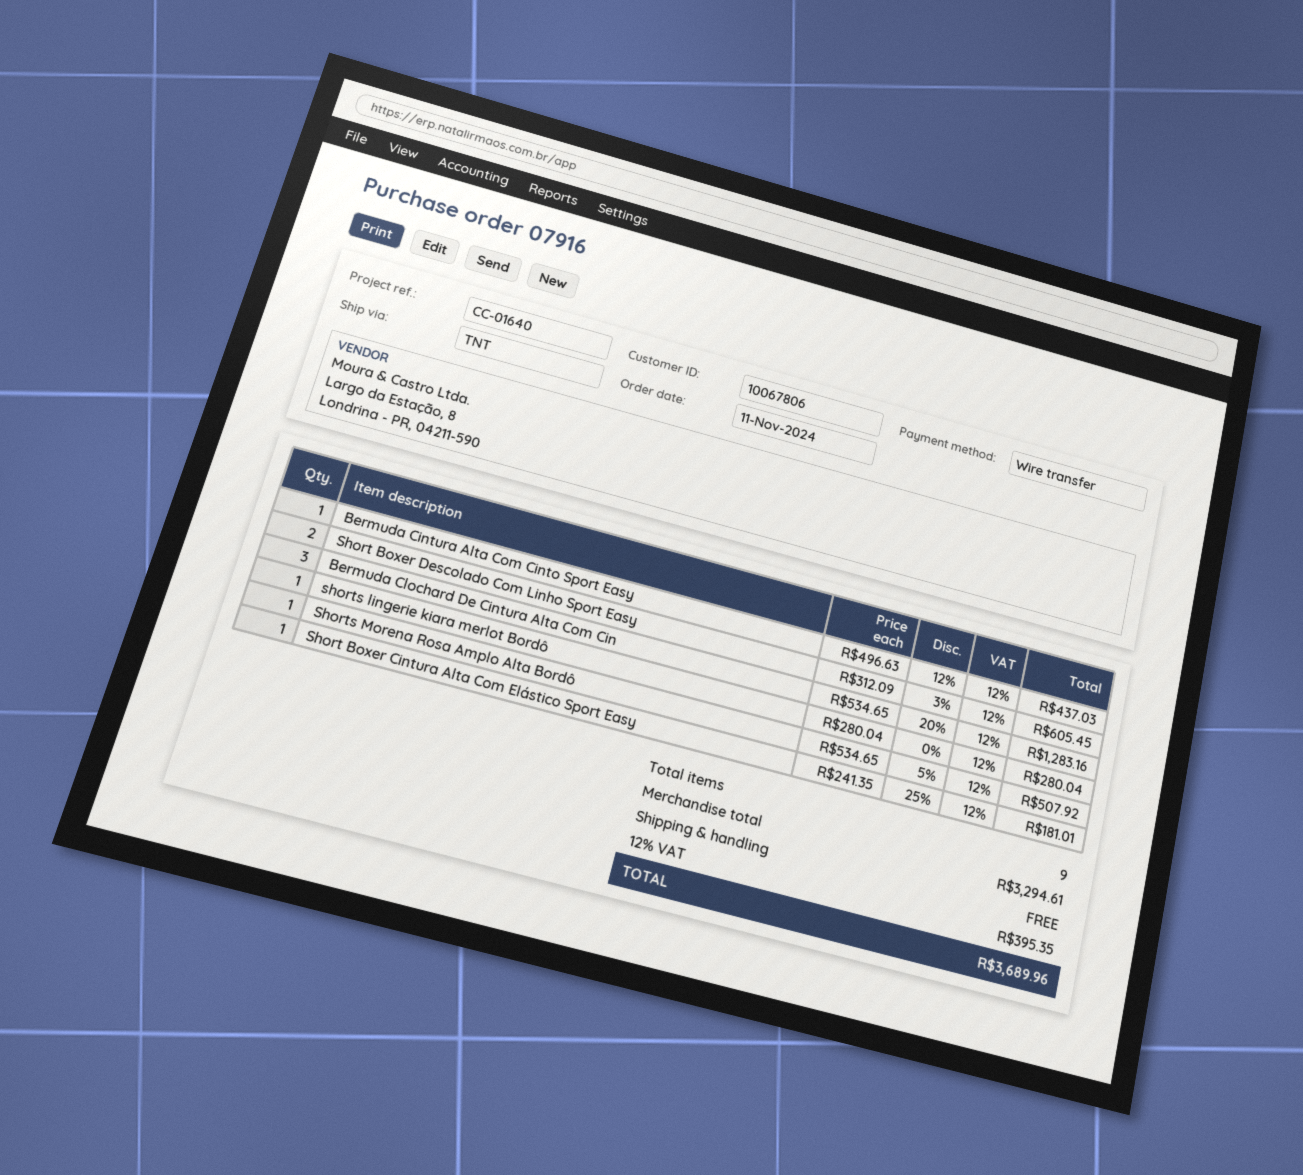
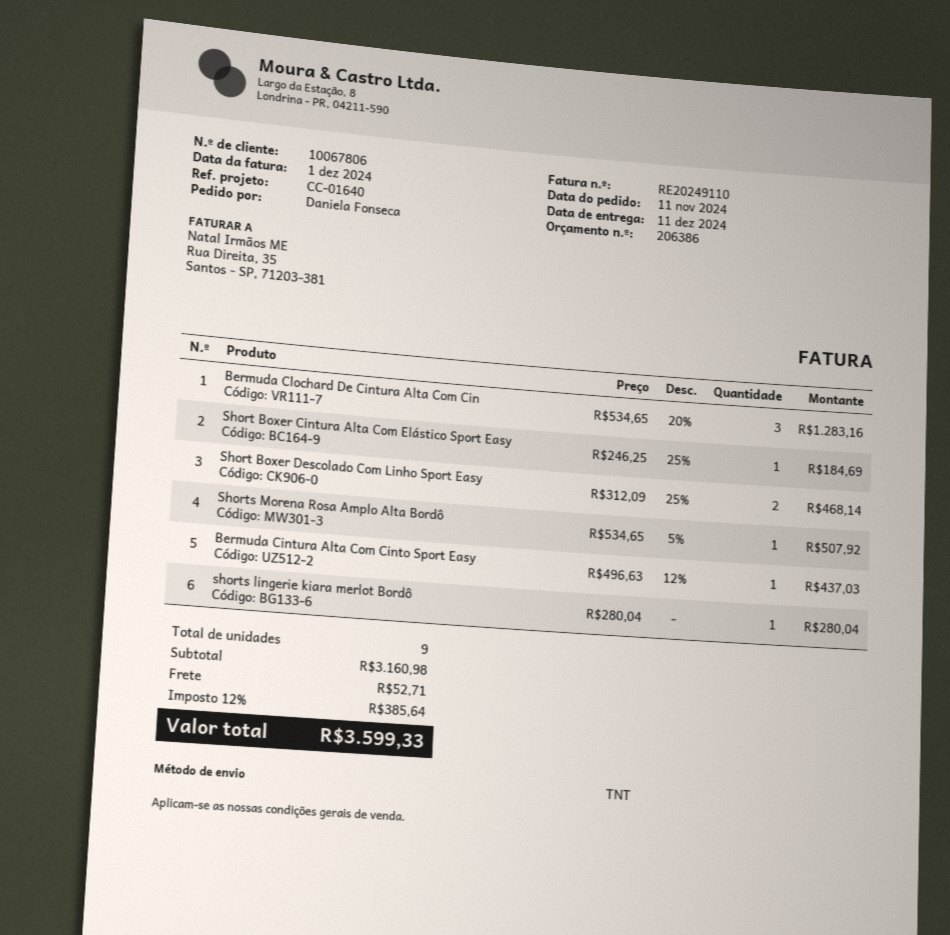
Short Boxer Descolado Com Linho Sport Easy: 2 x 312.09 - 3% = 605.45 -> 2 x 312.09 - 25% = 468.14
Short Boxer Cintura Alta Com Elástico Sport Easy: 1 x 241.35 - 25% = 181.01 -> 1 x 246.25 - 25% = 184.69
subtotal: 3294.61 -> 3160.98
shipping: 0.00 -> 52.71
tax: 12% = 395.35 -> 12% = 385.64
total: 3689.96 -> 3599.33

